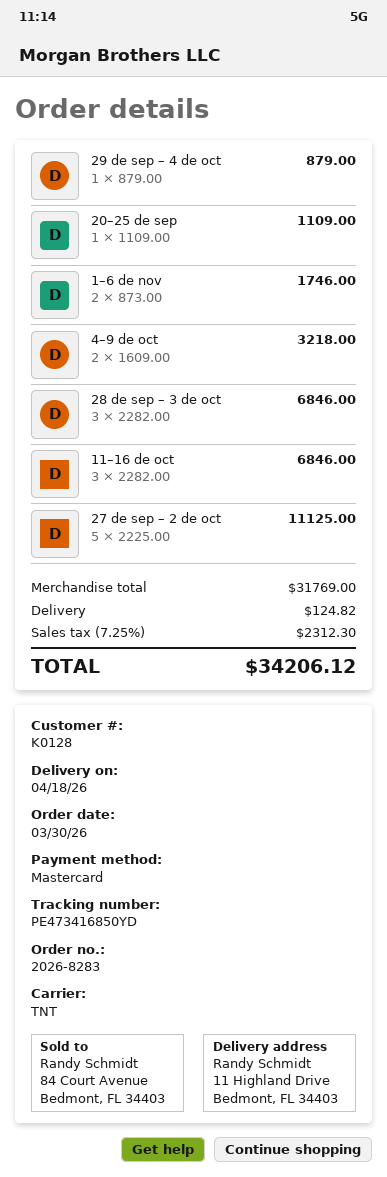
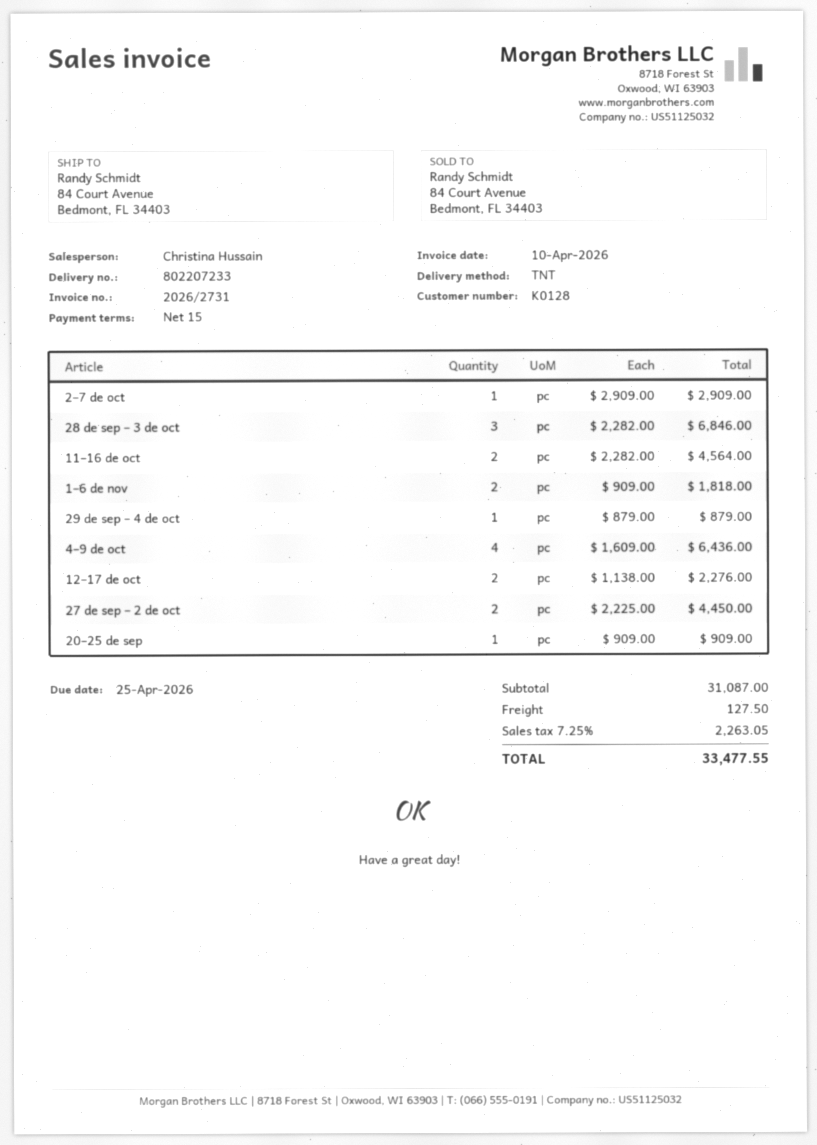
ship to: 11 Highland Drive, Bedmont, FL 34403 -> 84 Court Avenue, Bedmont, FL 34403
20–25 de sep: 1 x 1109.00 = 1109.00 -> 1 x 909.00 = 909.00
1–6 de nov: 2 x 873.00 = 1746.00 -> 2 x 909.00 = 1818.00
4–9 de oct: 2 x 1609.00 = 3218.00 -> 4 x 1609.00 = 6436.00
11–16 de oct: 3 x 2282.00 = 6846.00 -> 2 x 2282.00 = 4564.00
27 de sep – 2 de oct: 5 x 2225.00 = 11125.00 -> 2 x 2225.00 = 4450.00
2–7 de oct: none -> 1 x 2909.00 = 2909.00
12–17 de oct: none -> 2 x 1138.00 = 2276.00
subtotal: 31769.00 -> 31087.00
shipping: 124.82 -> 127.50
tax: 7.25% = 2312.30 -> 7.25% = 2263.05
total: 34206.12 -> 33477.55

